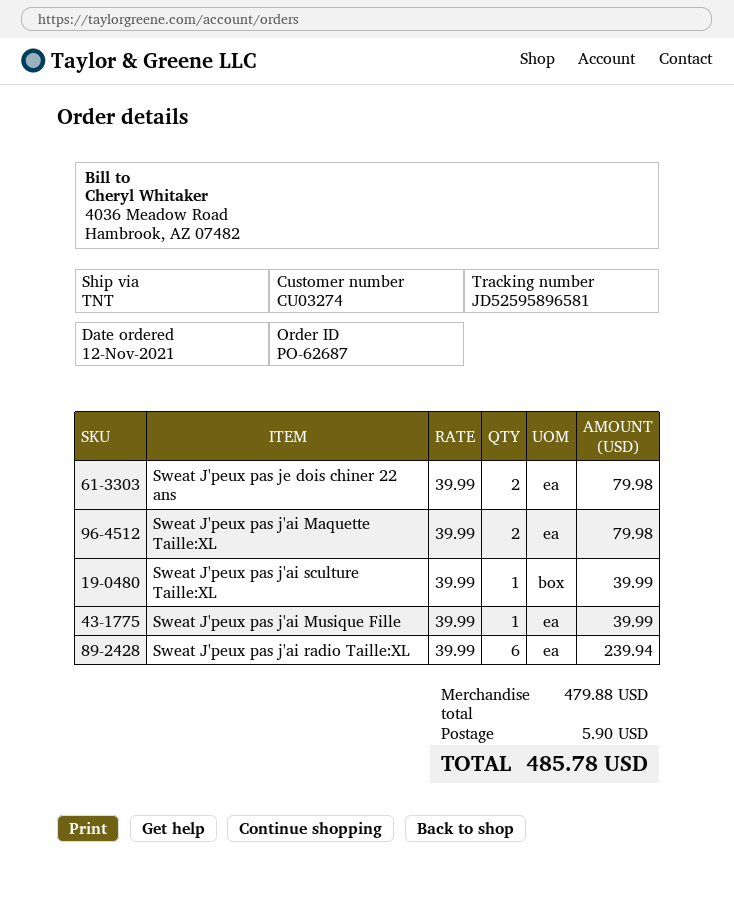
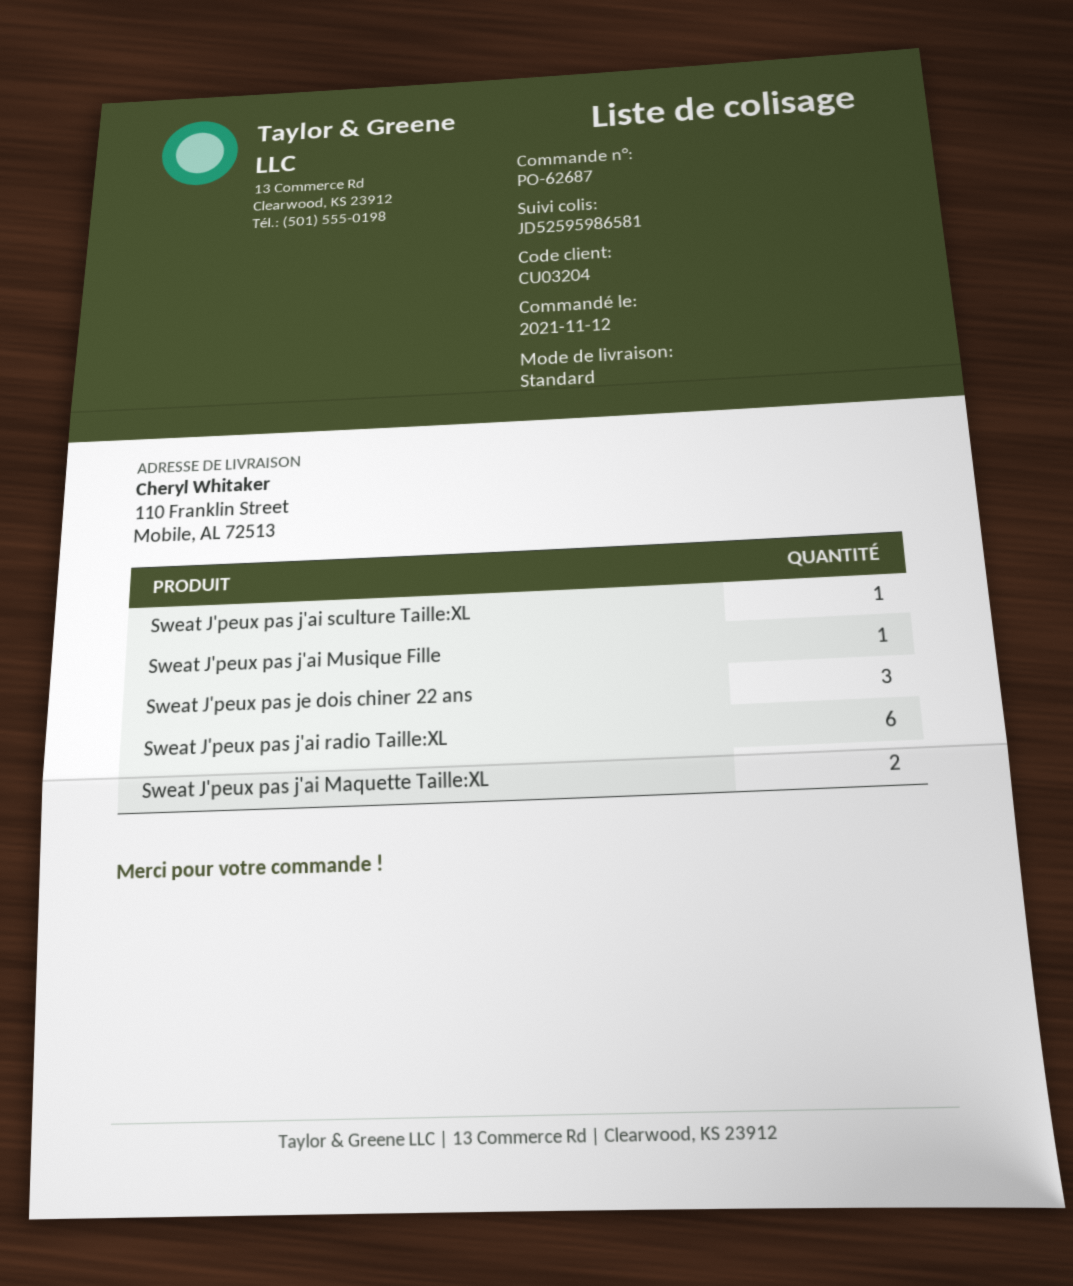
customer number: CU03274 -> CU03204
shipping method: TNT -> standard
tracking number: JD52595896581 -> JD52595986581
Sweat J'peux pas je dois chiner 22 ans: 2 -> 3

